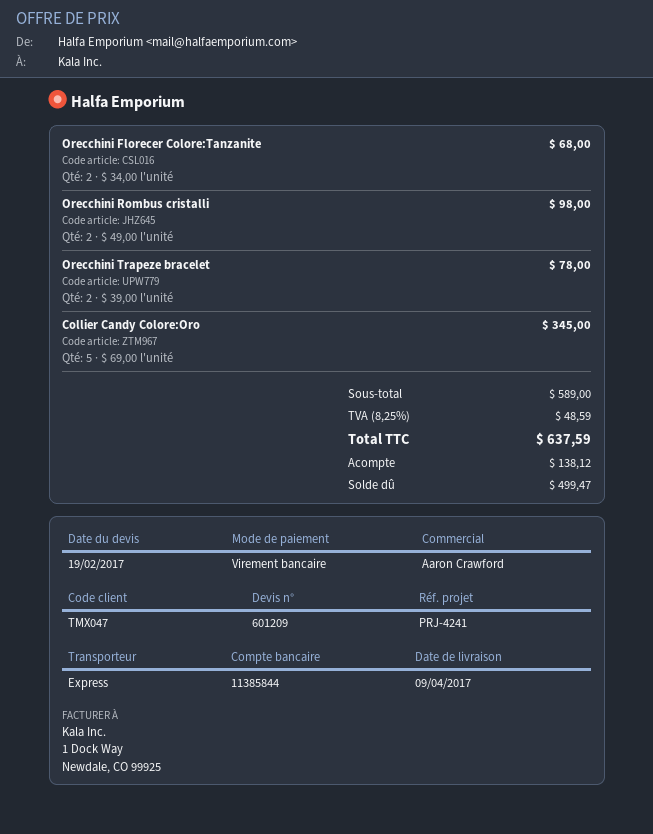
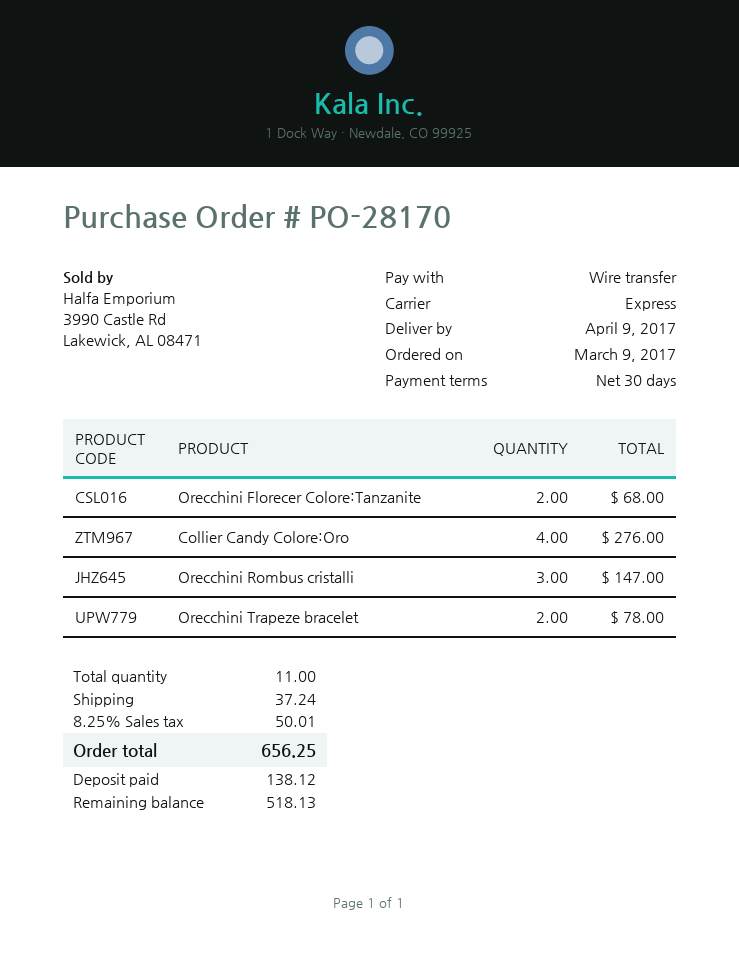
Orecchini Rombus cristalli: 2 for 98.00 -> 3 for 147.00
Collier Candy Colore:Oro: 5 for 345.00 -> 4 for 276.00
shipping: none -> 37.24
tax: 8.25% = 48.59 -> 8.25% = 50.01
total: 637.59 -> 656.25
balance: 499.47 -> 518.13

